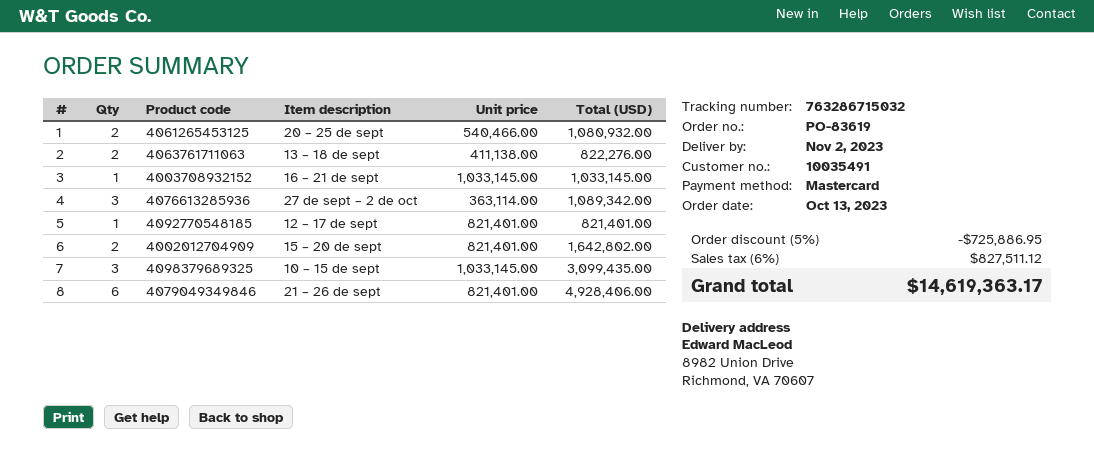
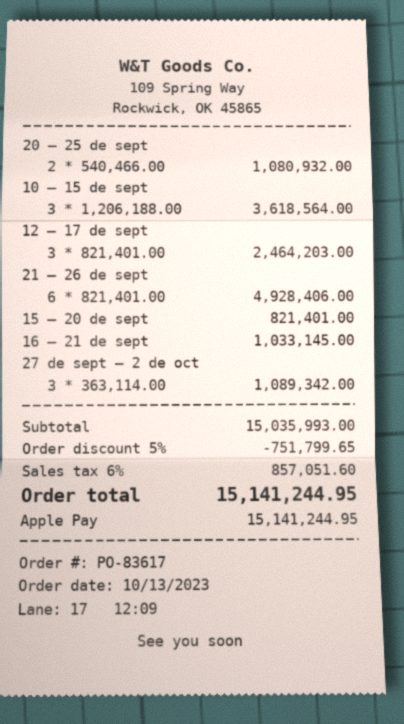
order number: PO-83619 -> PO-83617
payment method: Mastercard -> Apple Pay
13 – 18 de sept: 2 x 411138.00 = 822276.00 -> none
12 – 17 de sept: 1 x 821401.00 = 821401.00 -> 3 x 821401.00 = 2464203.00
15 – 20 de sept: 2 x 821401.00 = 1642802.00 -> 1 x 821401.00 = 821401.00
10 – 15 de sept: 3 x 1033145.00 = 3099435.00 -> 3 x 1206188.00 = 3618564.00
discount: 5% = 725886.95 -> 5% = 751799.65
tax: 6% = 827511.12 -> 6% = 857051.60
total: 14619363.17 -> 15141244.95

